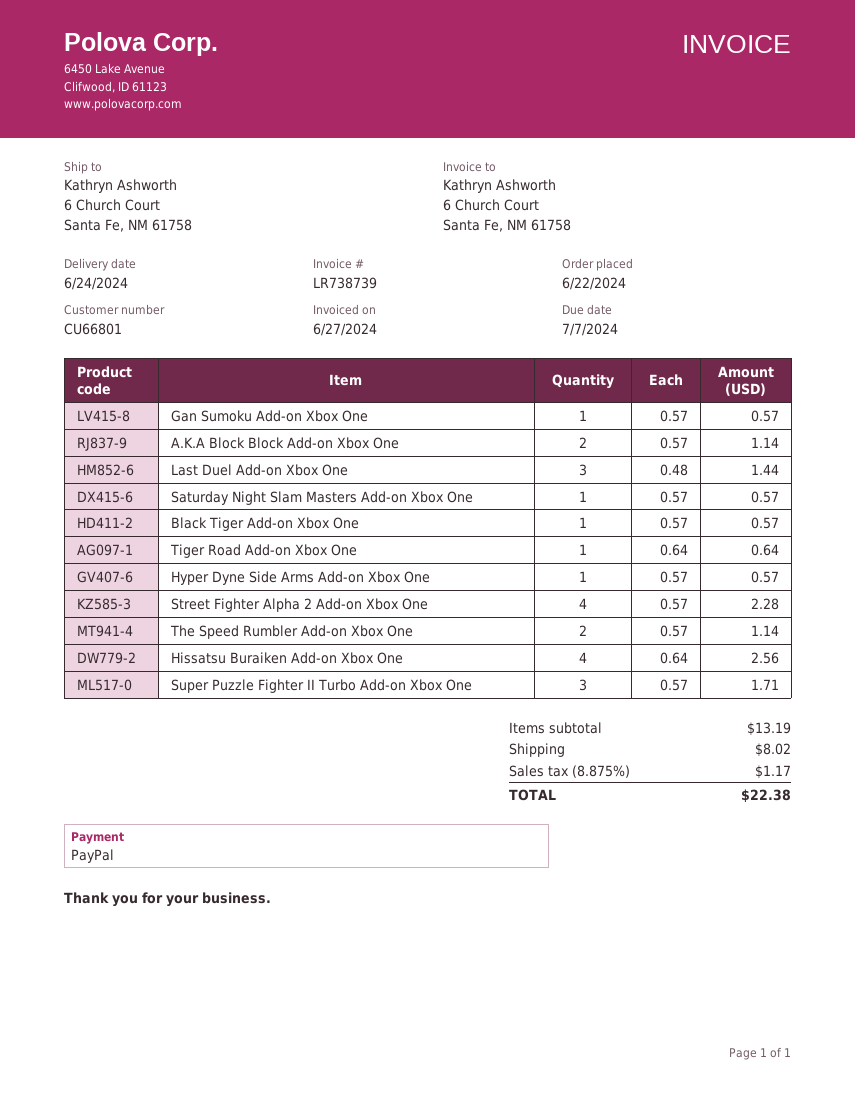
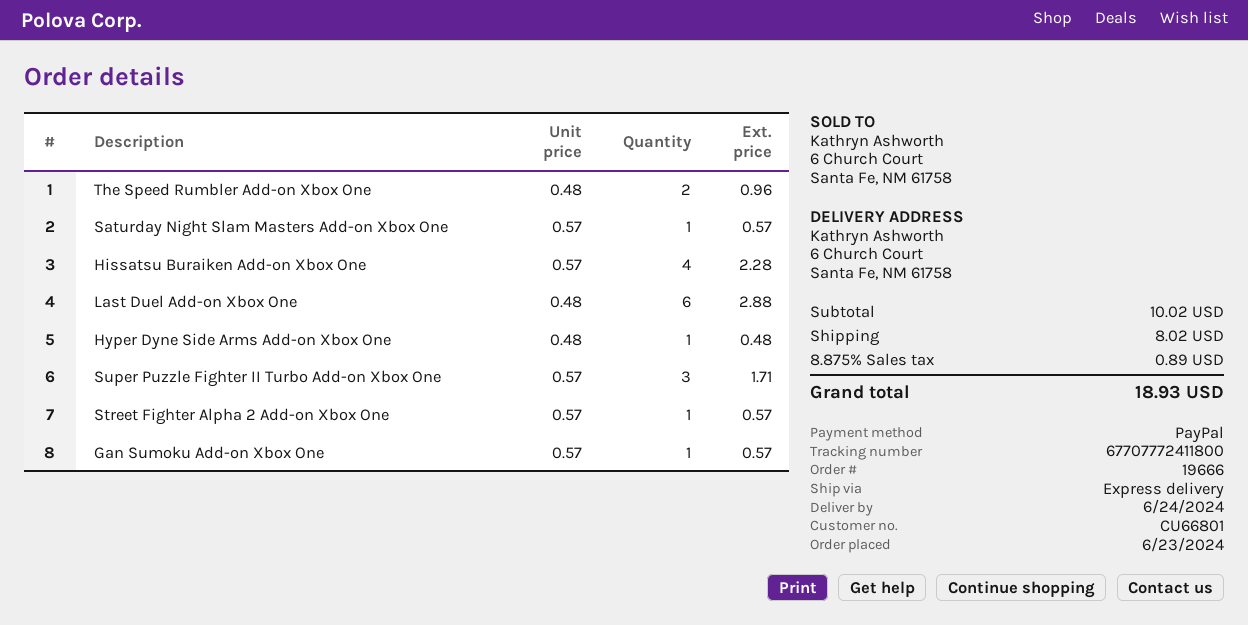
order date: 2024-06-22 -> 2024-06-23
A.K.A Block Block Add-on Xbox One: 2 x 0.57 = 1.14 -> none
Last Duel Add-on Xbox One: 3 x 0.48 = 1.44 -> 6 x 0.48 = 2.88
Black Tiger Add-on Xbox One: 1 x 0.57 = 0.57 -> none
Tiger Road Add-on Xbox One: 1 x 0.64 = 0.64 -> none
Hyper Dyne Side Arms Add-on Xbox One: 1 x 0.57 = 0.57 -> 1 x 0.48 = 0.48
Street Fighter Alpha 2 Add-on Xbox One: 4 x 0.57 = 2.28 -> 1 x 0.57 = 0.57
The Speed Rumbler Add-on Xbox One: 2 x 0.57 = 1.14 -> 2 x 0.48 = 0.96
Hissatsu Buraiken Add-on Xbox One: 4 x 0.64 = 2.56 -> 4 x 0.57 = 2.28
subtotal: 13.19 -> 10.02
tax: 8.875% = 1.17 -> 8.875% = 0.89
total: 22.38 -> 18.93

